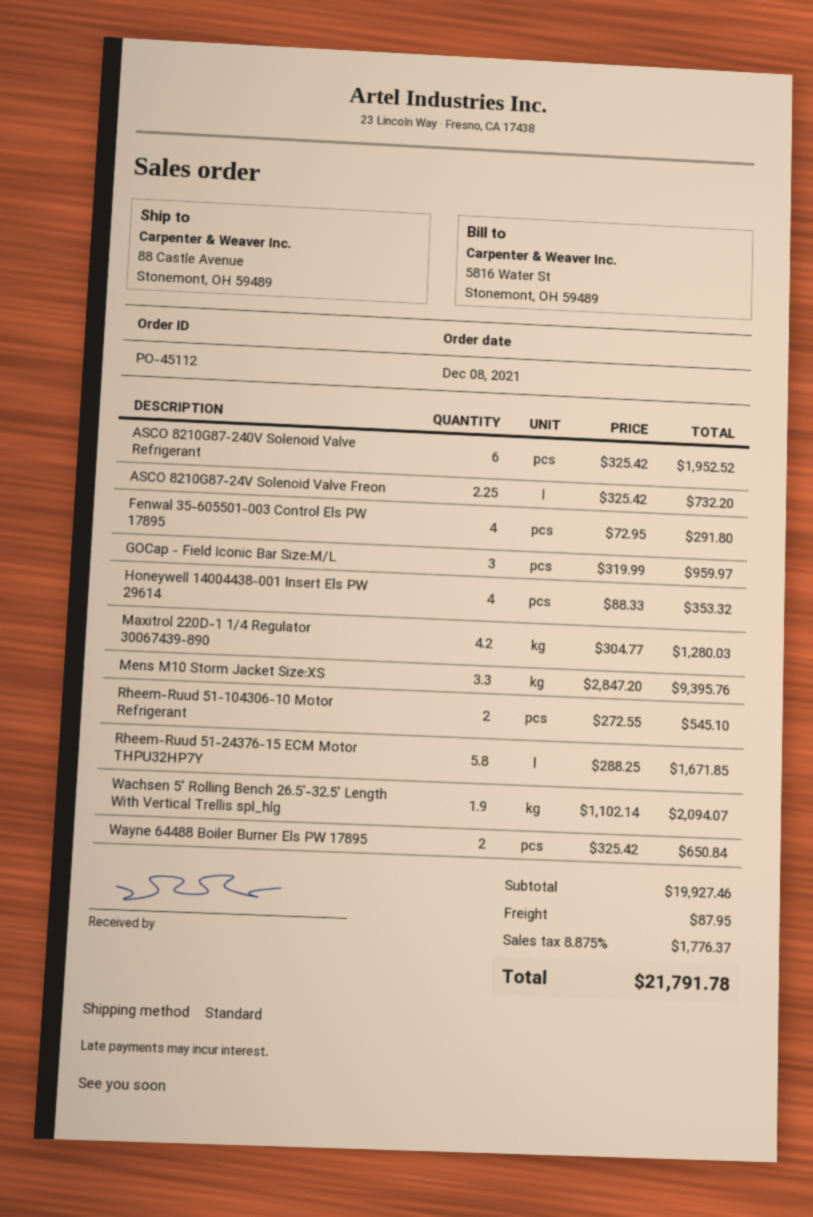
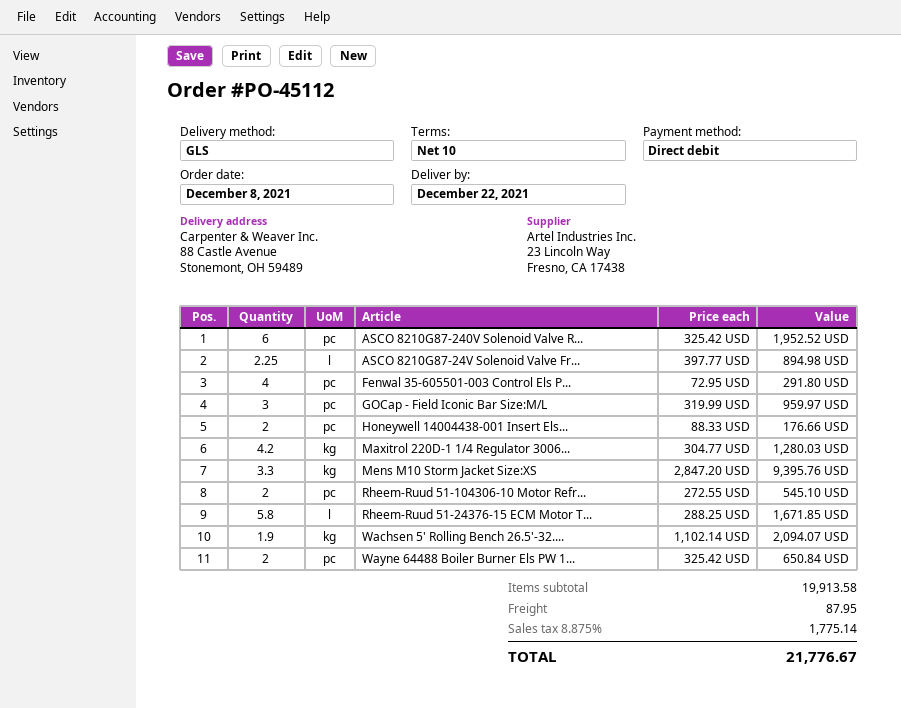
shipping method: standard -> GLS
ASCO 8210G87-24V Solenoid Valve Freon: 2.25 x 325.42 = 732.20 -> 2.25 x 397.77 = 894.98
Honeywell 14004438-001 Insert Els PW 29614: 4 x 88.33 = 353.32 -> 2 x 88.33 = 176.66
subtotal: 19927.46 -> 19913.58
tax: 8.875% = 1776.37 -> 8.875% = 1775.14
total: 21791.78 -> 21776.67

